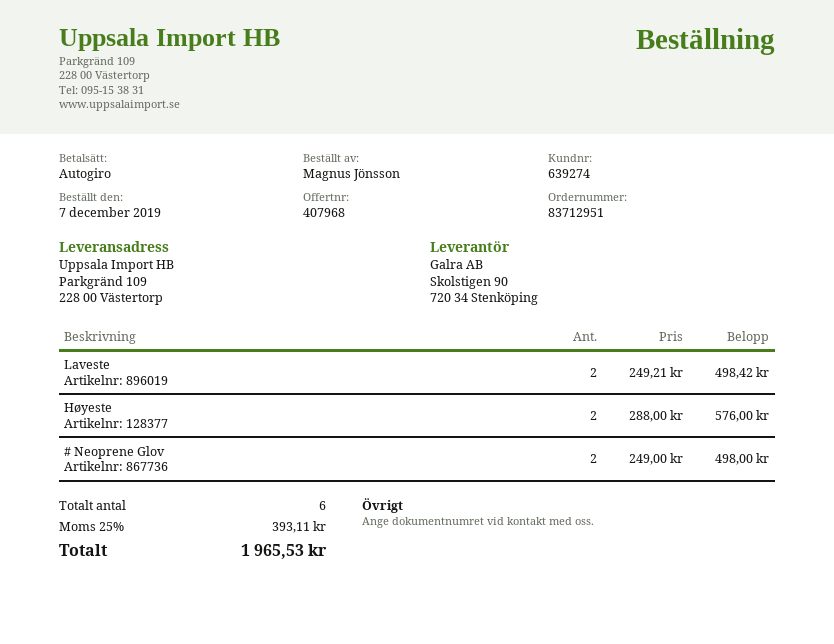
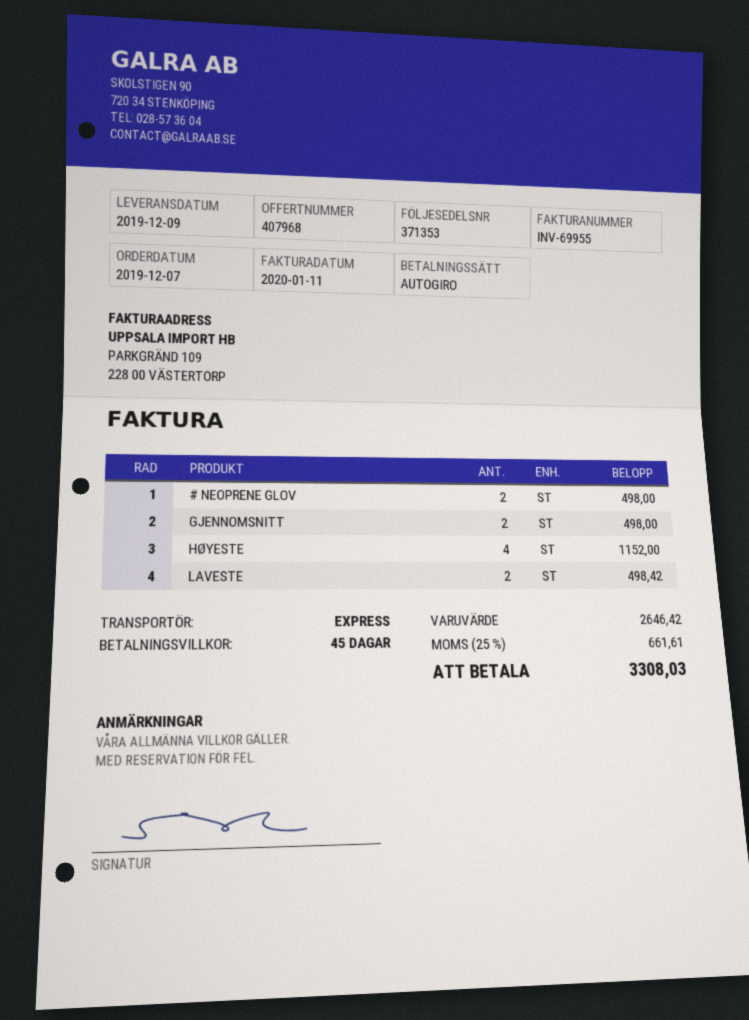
Høyeste: 2 for 576.00 -> 4 for 1152.00
GJENNOMSNITT: none -> 2 for 498.00
tax: 25% = 393.11 -> 25% = 661.61
total: 1965.53 -> 3308.03

